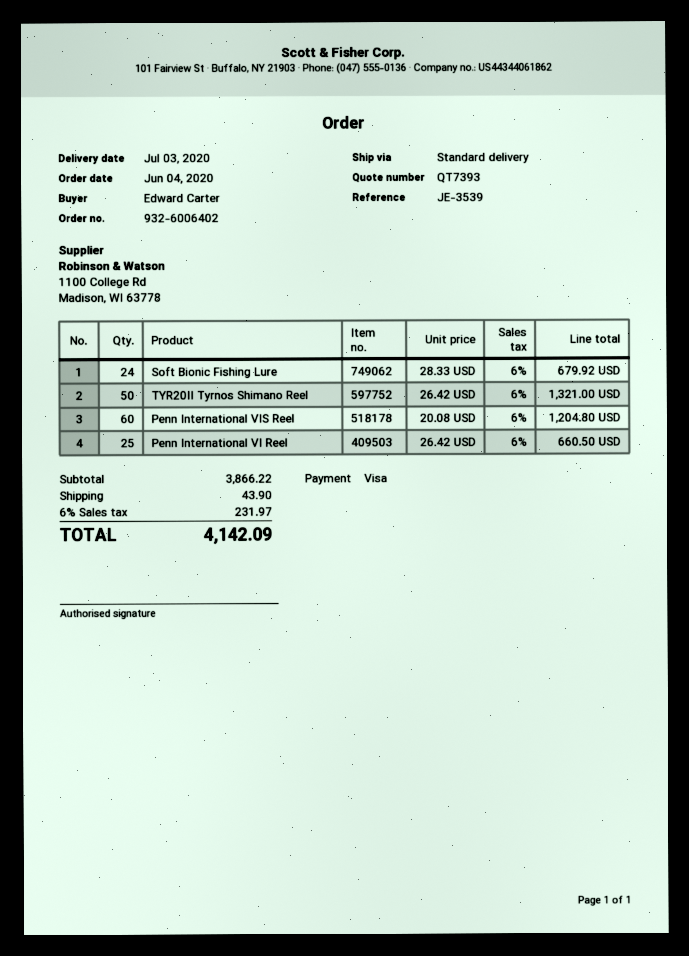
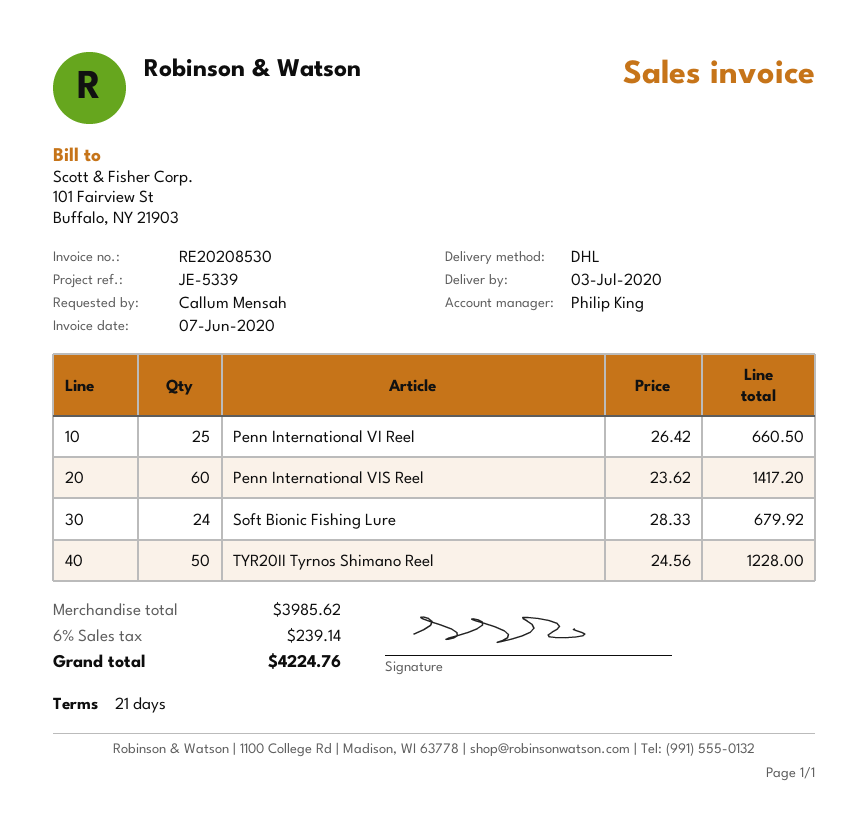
reference: JE-3539 -> JE-5339
ordered by: Edward Carter -> Callum Mensah
shipping method: standard -> DHL
TYR20II Tyrnos Shimano Reel: 50 x 26.42 = 1321.00 -> 50 x 24.56 = 1228.00
Penn International VIS Reel: 60 x 20.08 = 1204.80 -> 60 x 23.62 = 1417.20
subtotal: 3866.22 -> 3985.62
shipping: 43.90 -> none
tax: 6% = 231.97 -> 6% = 239.14
total: 4142.09 -> 4224.76

